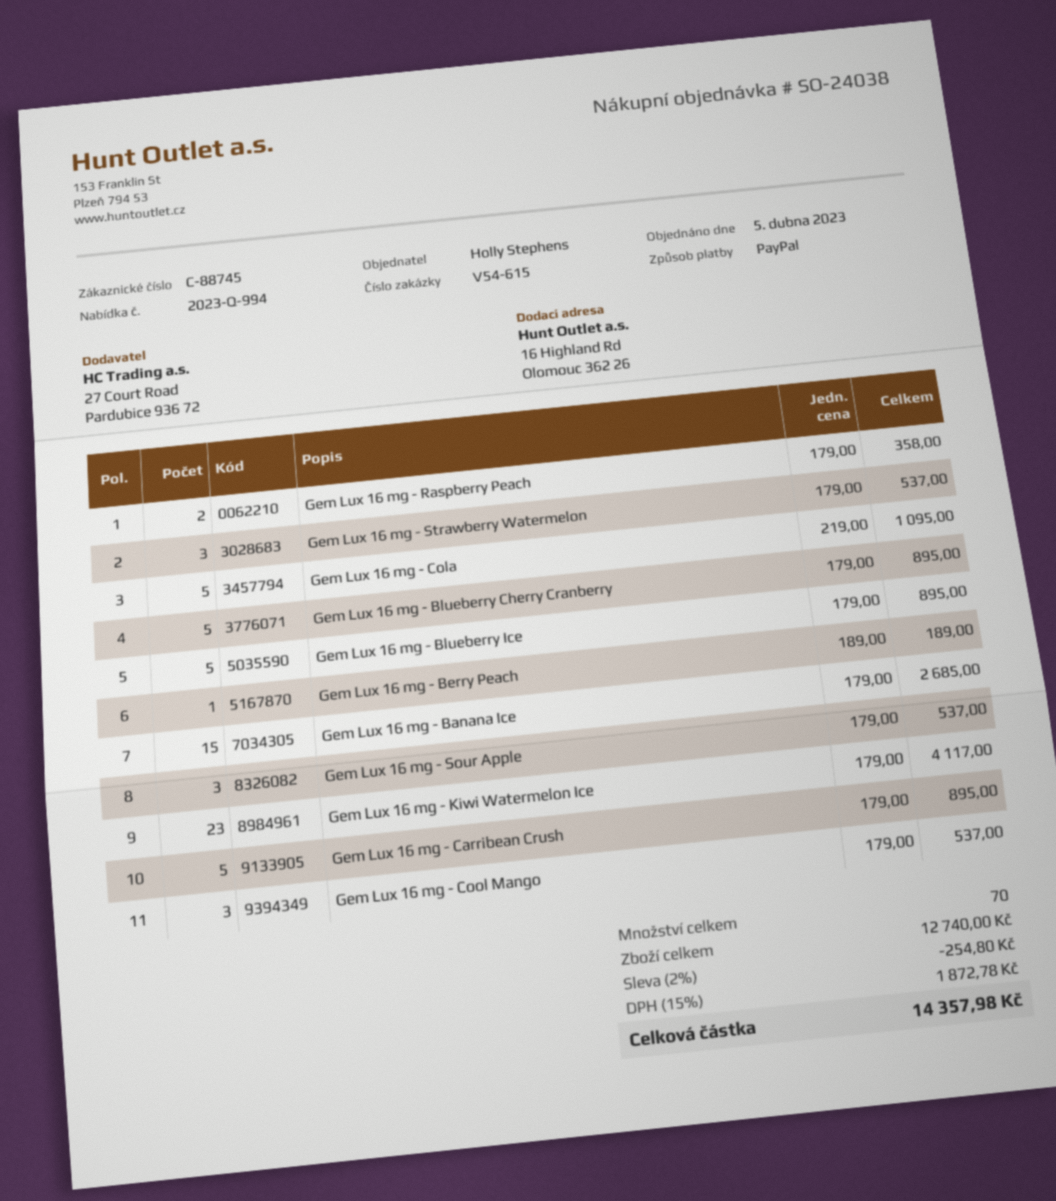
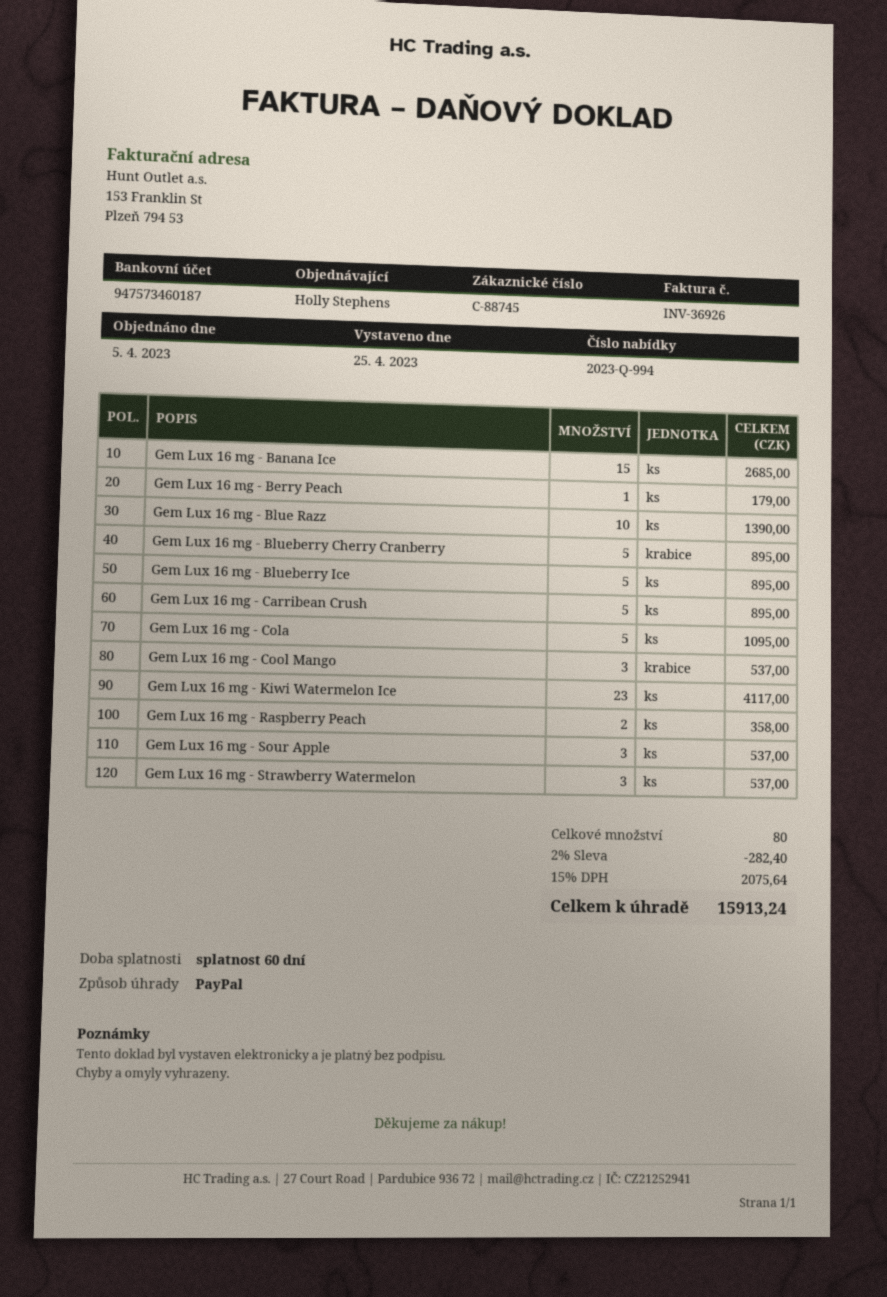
Gem Lux 16 mg - Berry Peach: 1 for 189.00 -> 1 for 179.00
Gem Lux 16 mg - Blue Razz: none -> 10 for 1390.00
total quantity: 70 -> 80
discount: 2% = 254.80 -> 2% = 282.40
tax: 15% = 1872.78 -> 15% = 2075.64
total: 14357.98 -> 15913.24

